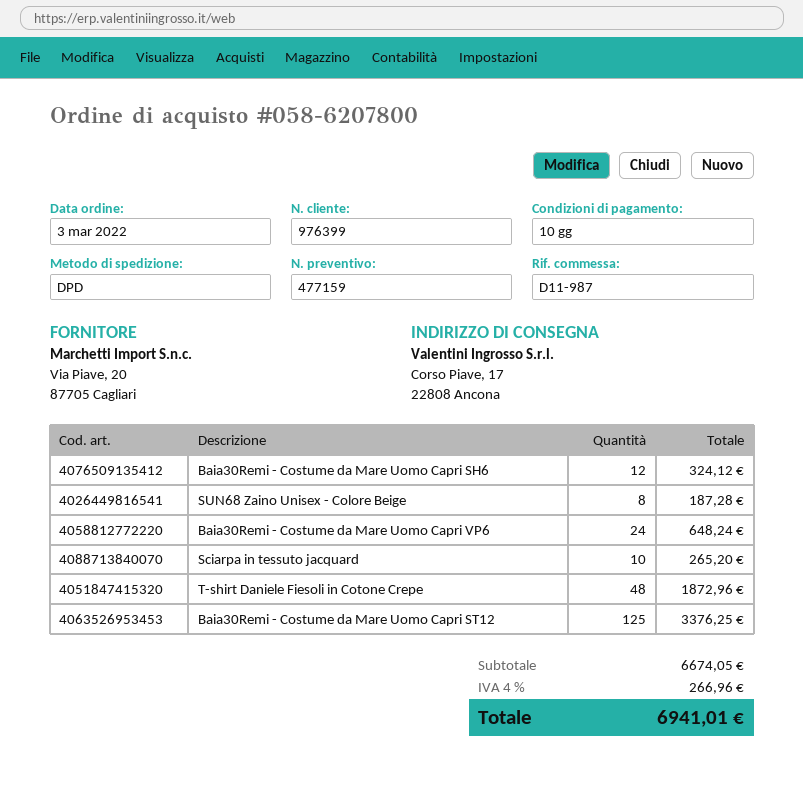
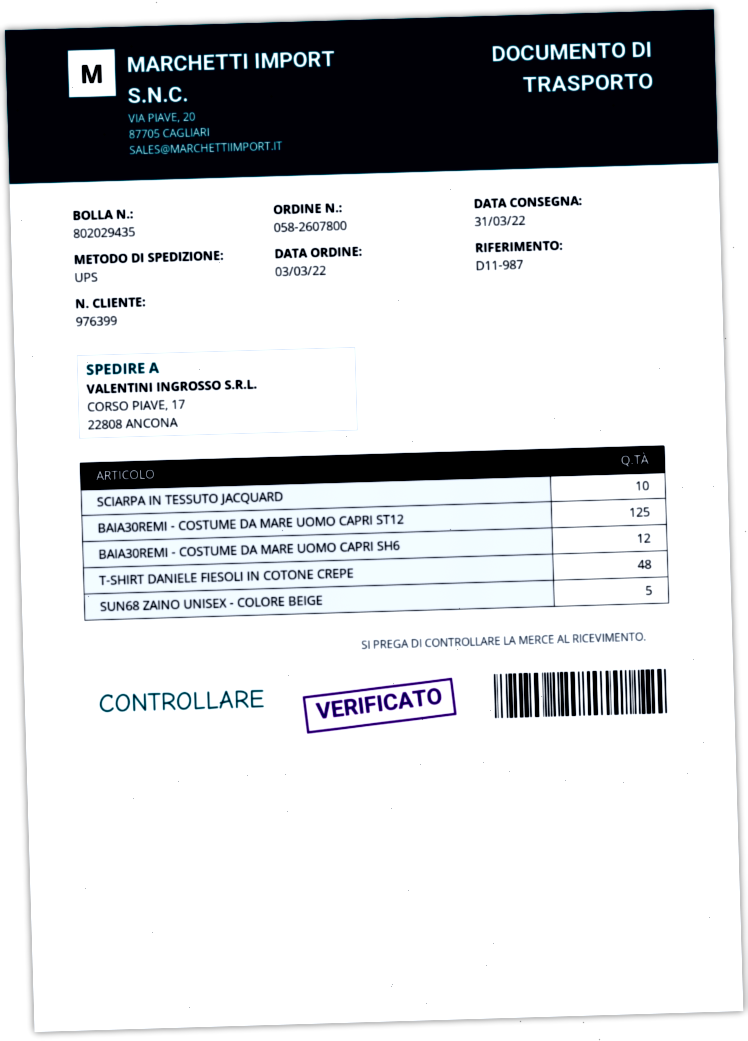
order number: 058-6207800 -> 058-2607800
shipping method: DPD -> UPS
SUN68 Zaino Unisex - Colore Beige: 8 -> 5
Baia30Remi - Costume da Mare Uomo Capri VP6: 24 -> none

